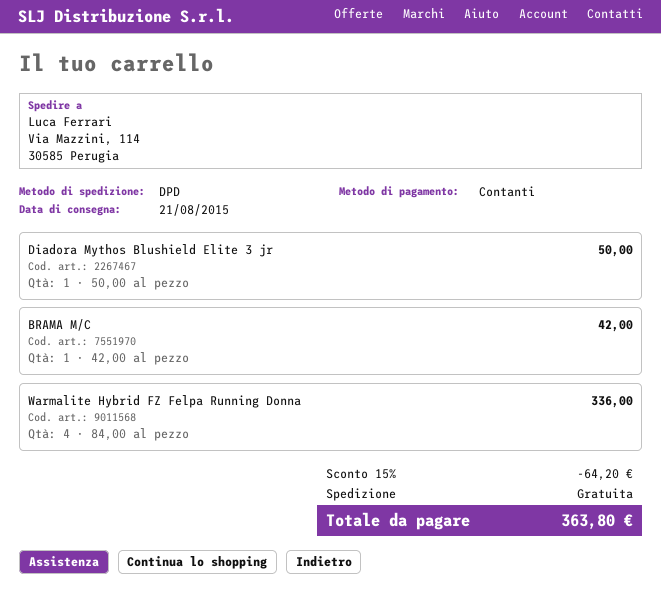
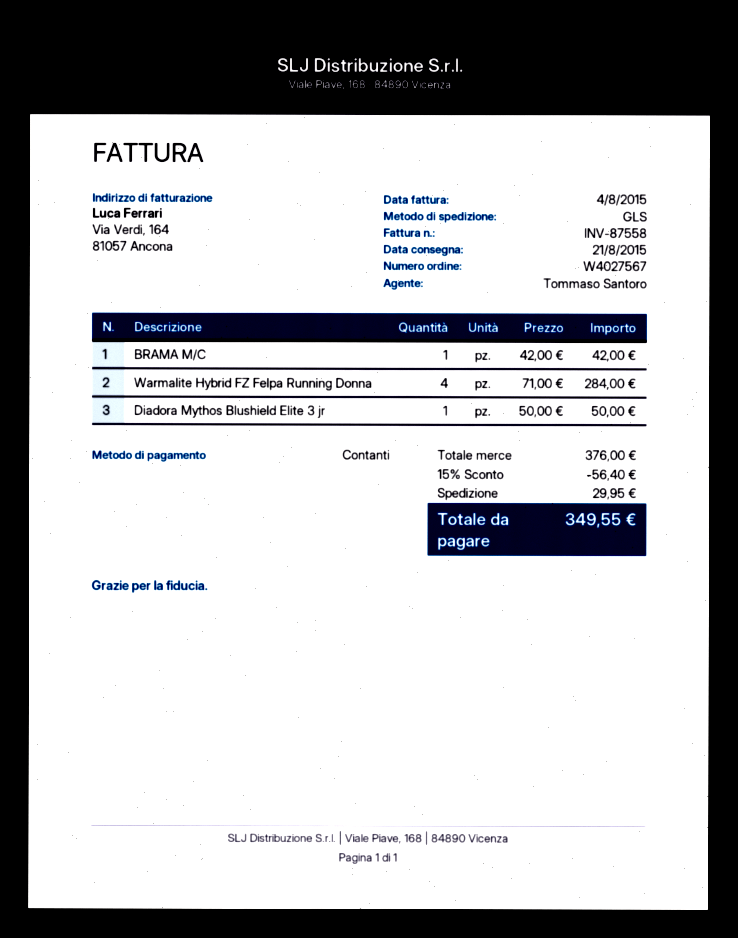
shipping method: DPD -> GLS
Warmalite Hybrid FZ Felpa Running Donna: 4 x 84.00 = 336.00 -> 4 x 71.00 = 284.00
discount: 15% = 64.20 -> 15% = 56.40
shipping: 0.00 -> 29.95
total: 363.80 -> 349.55

